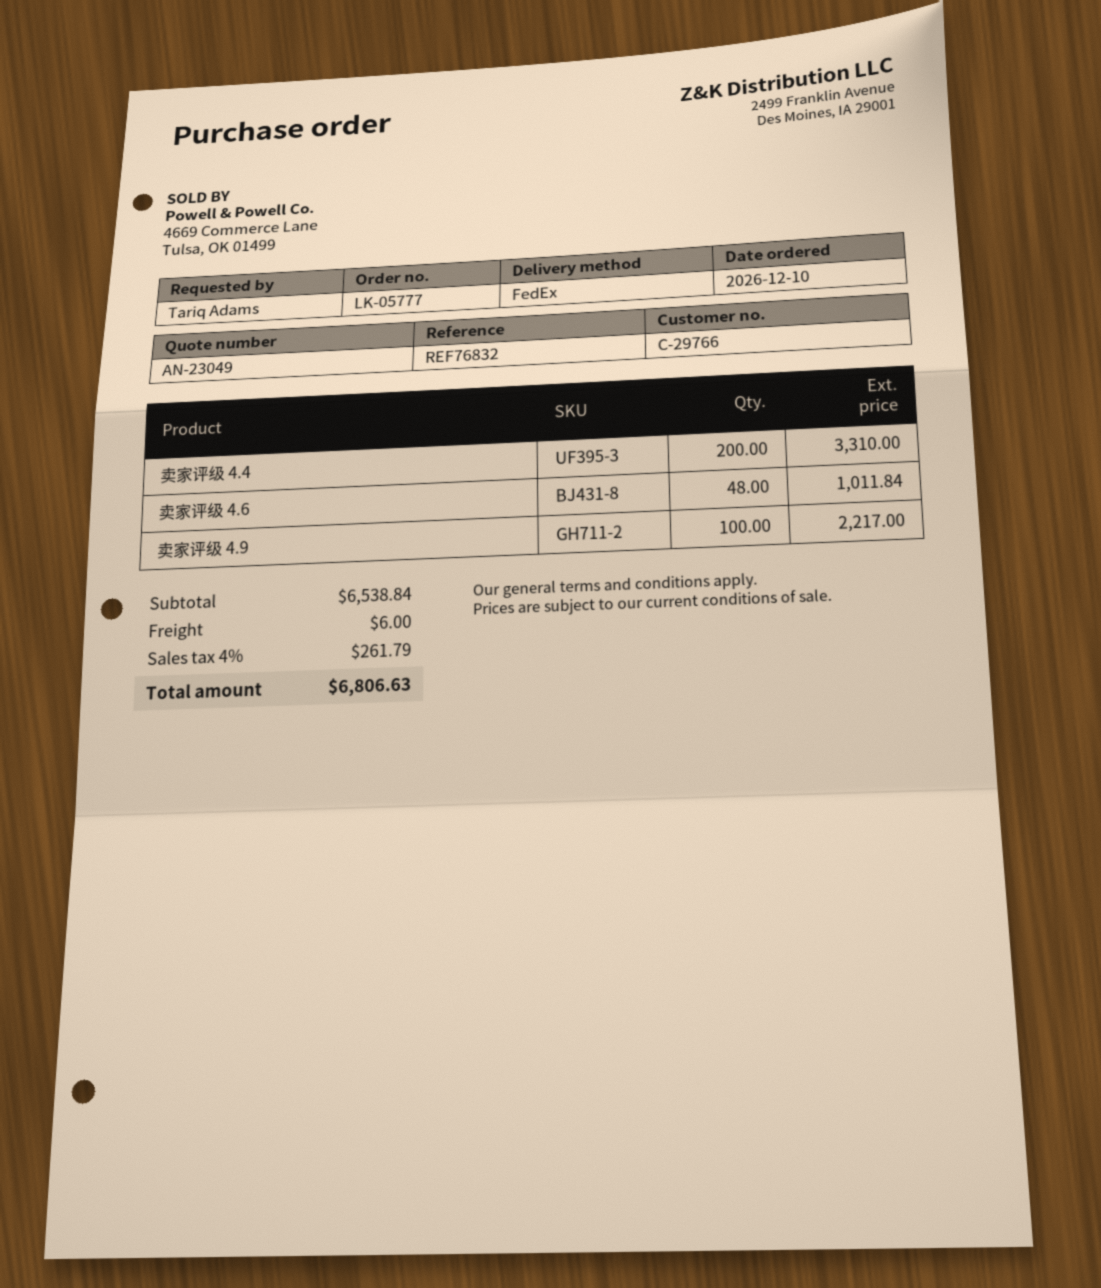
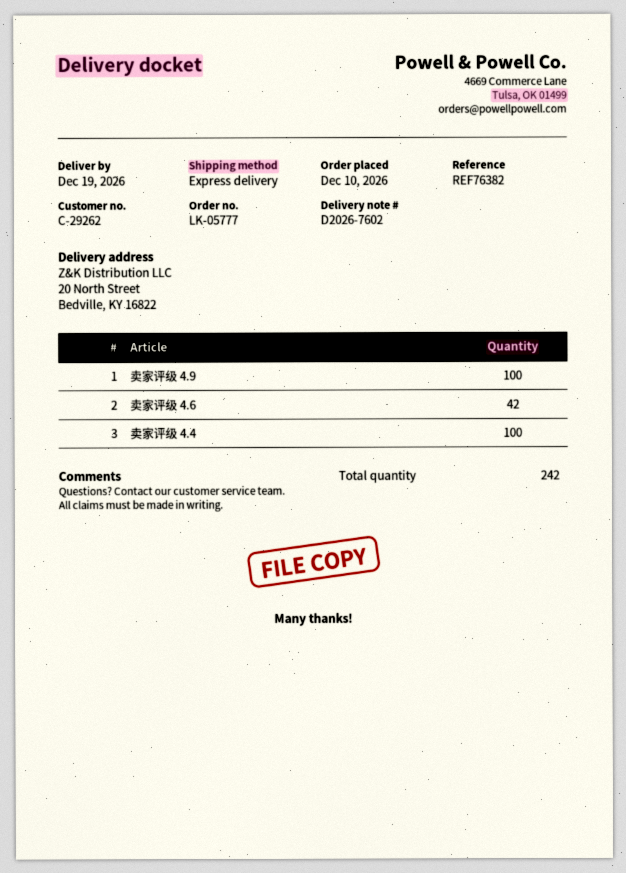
customer number: C-29766 -> C-29262
reference: REF76832 -> REF76382
shipping method: FedEx -> express
卖家评级 4.4: 200 -> 100
卖家评级 4.6: 48 -> 42

